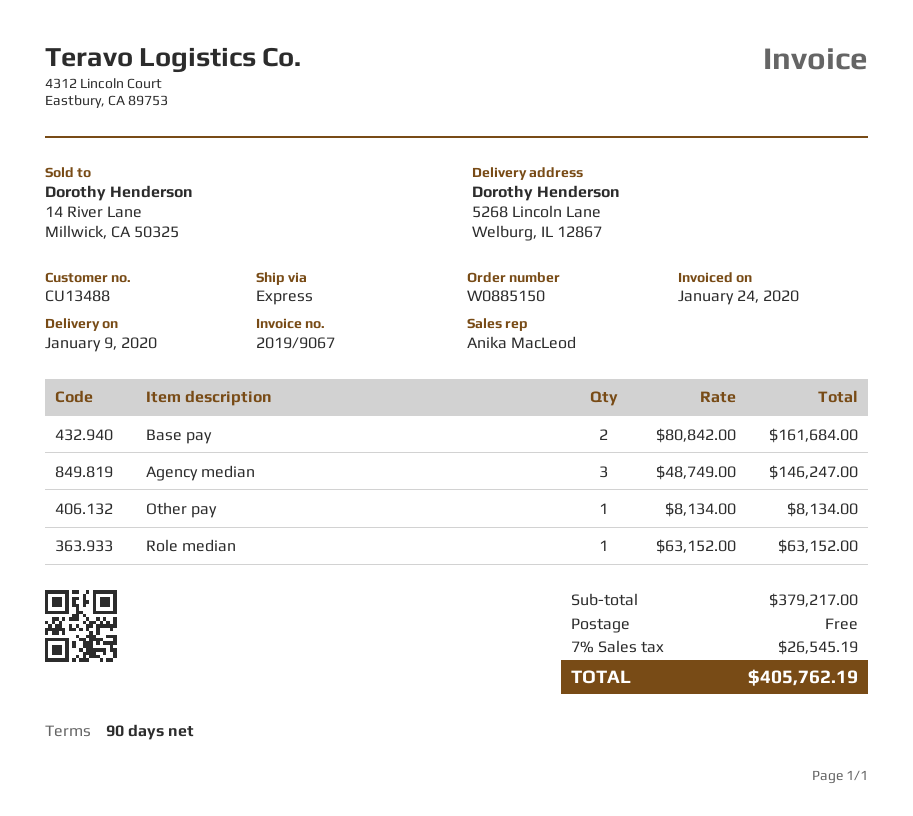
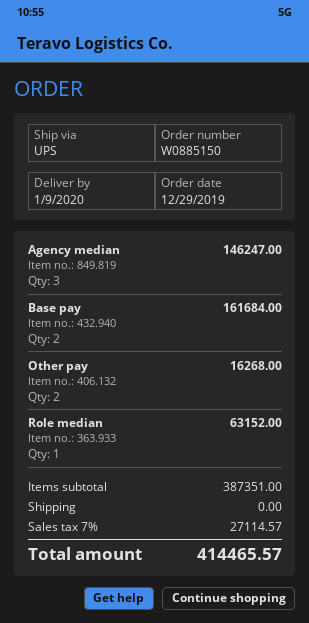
shipping method: express -> UPS
Other pay: 1 for 8134.00 -> 2 for 16268.00
subtotal: 379217.00 -> 387351.00
tax: 7% = 26545.19 -> 7% = 27114.57
total: 405762.19 -> 414465.57

